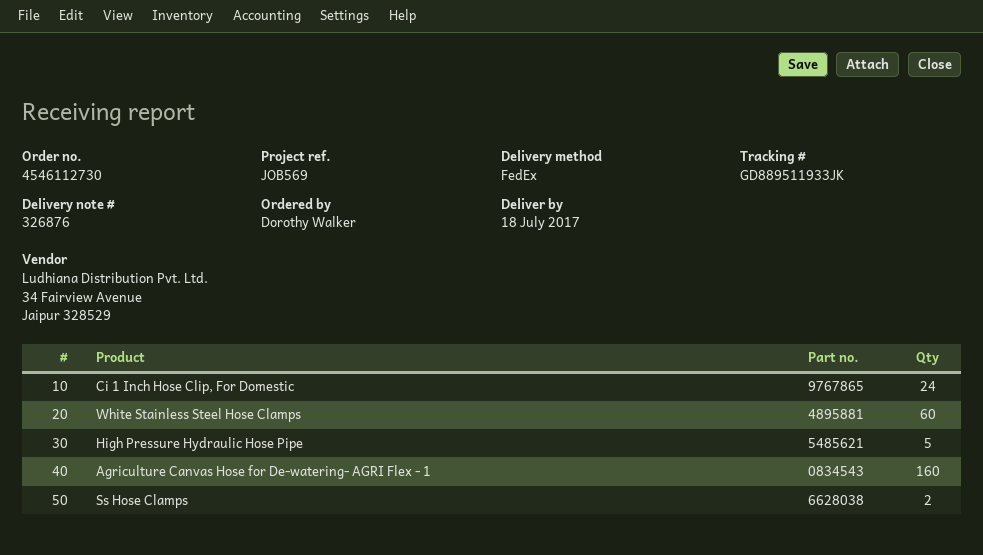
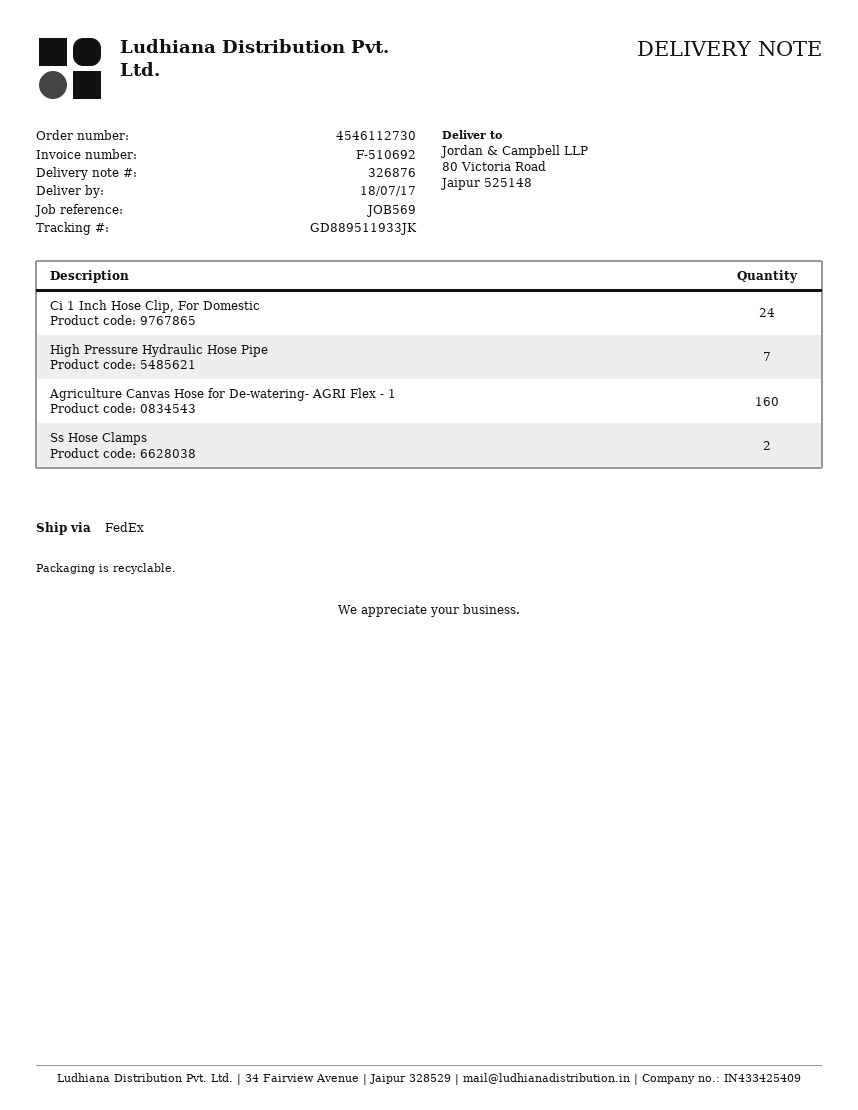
White Stainless Steel Hose Clamps: 60 -> none
High Pressure Hydraulic Hose Pipe: 5 -> 7

